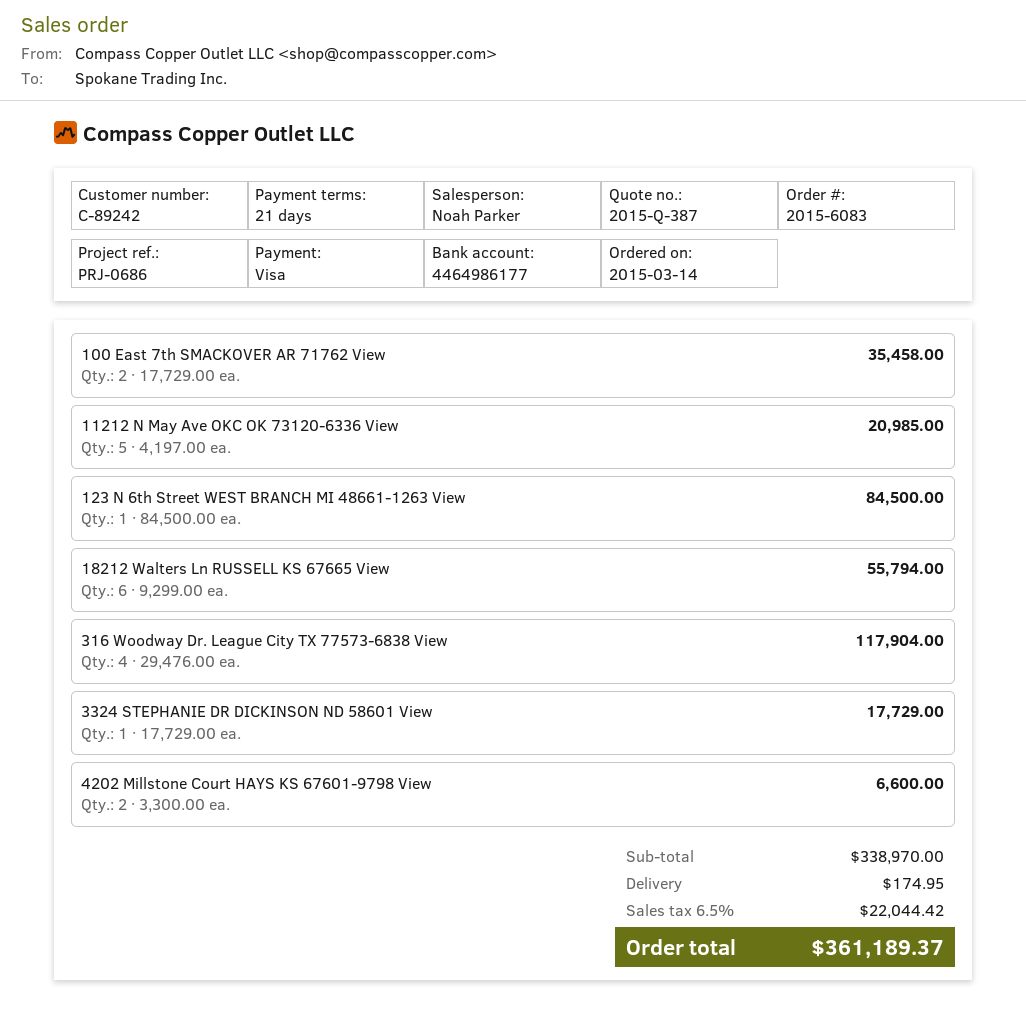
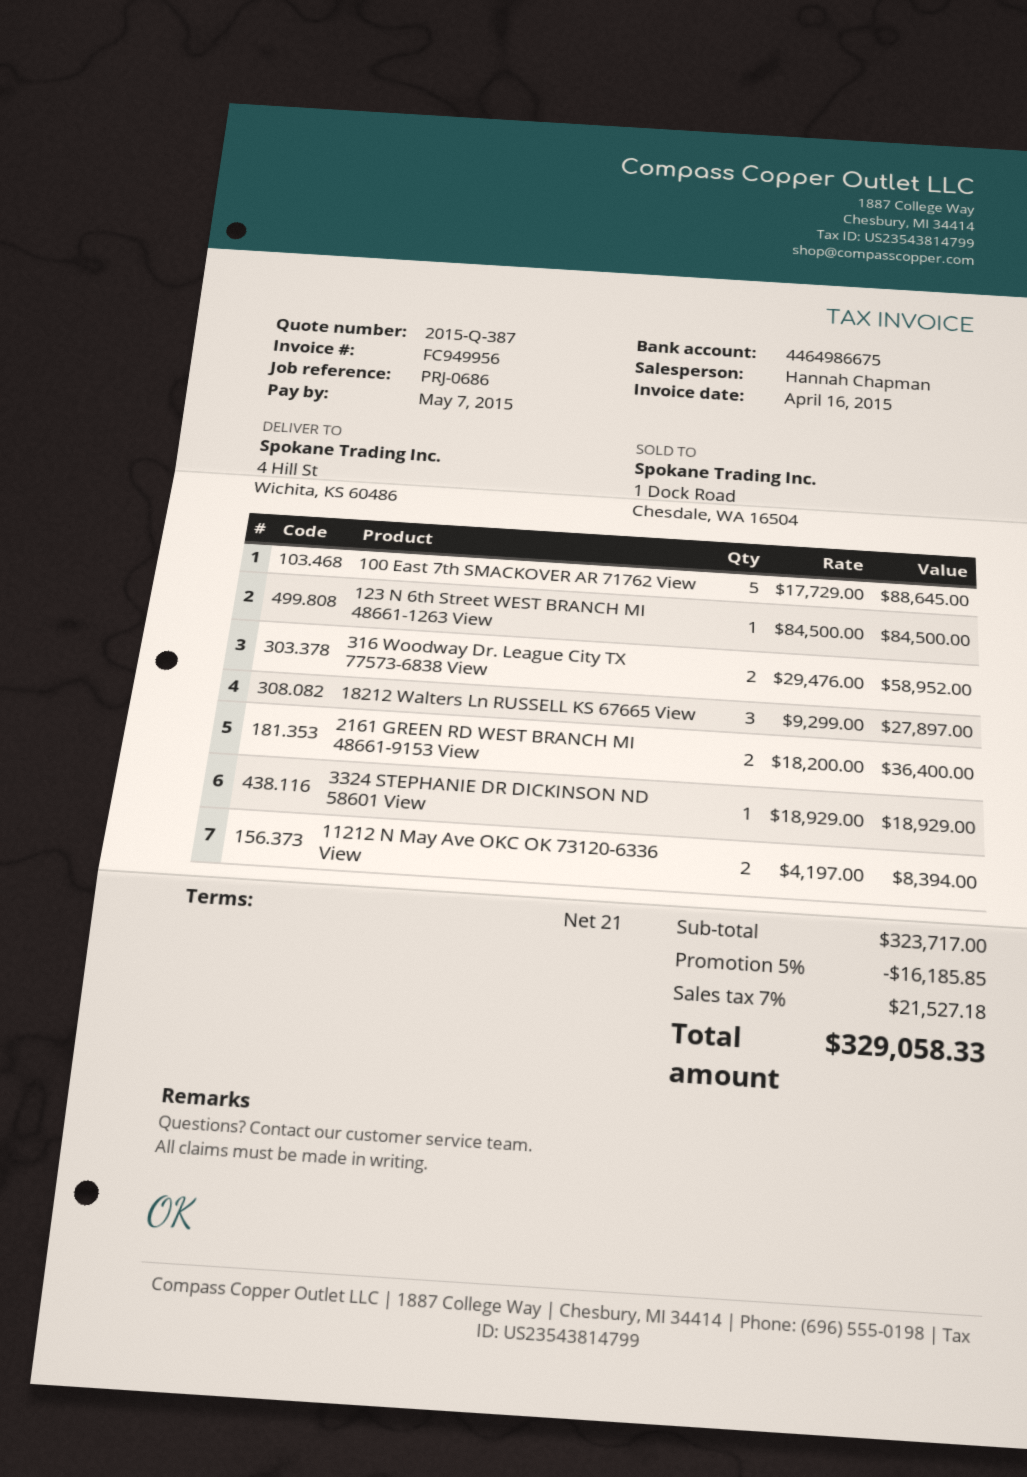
sales rep: Noah Parker -> Hannah Chapman
bank account: 4464986177 -> 4464986675
100 East 7th SMACKOVER AR 71762 View: 2 x 17729.00 = 35458.00 -> 5 x 17729.00 = 88645.00
11212 N May Ave OKC OK 73120-6336 View: 5 x 4197.00 = 20985.00 -> 2 x 4197.00 = 8394.00
18212 Walters Ln RUSSELL KS 67665 View: 6 x 9299.00 = 55794.00 -> 3 x 9299.00 = 27897.00
316 Woodway Dr. League City TX 77573-6838 View: 4 x 29476.00 = 117904.00 -> 2 x 29476.00 = 58952.00
3324 STEPHANIE DR DICKINSON ND 58601 View: 1 x 17729.00 = 17729.00 -> 1 x 18929.00 = 18929.00
4202 Millstone Court HAYS KS 67601-9798 View: 2 x 3300.00 = 6600.00 -> none
2161 GREEN RD WEST BRANCH MI 48661-9153 View: none -> 2 x 18200.00 = 36400.00
subtotal: 338970.00 -> 323717.00
discount: none -> 5% = 16185.85
shipping: 174.95 -> none
tax: 6.5% = 22044.42 -> 7% = 21527.18
total: 361189.37 -> 329058.33

